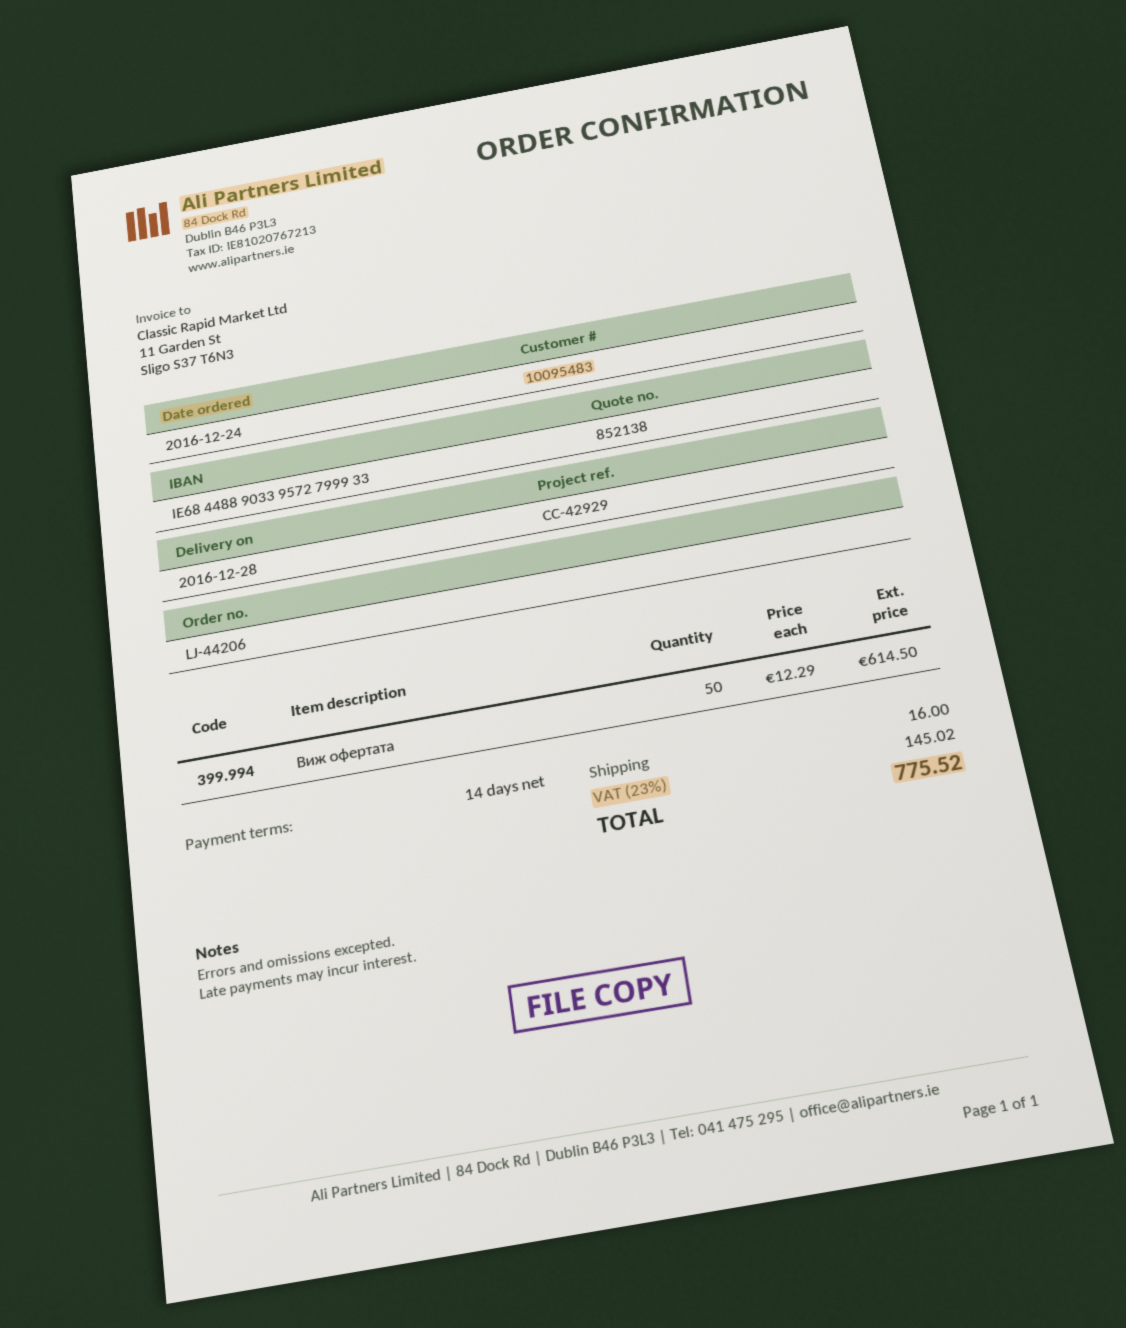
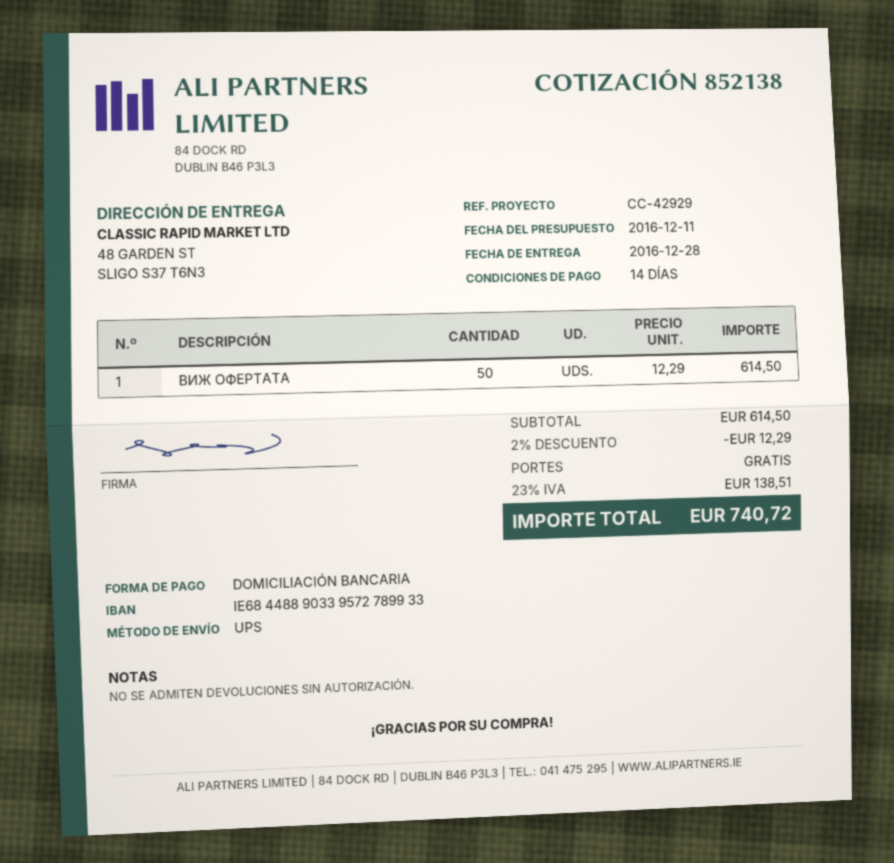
bank account: IE68448890339572799933 -> IE68448890339572789933
discount: none -> 2% = 12.29
shipping: 16.00 -> 0.00
tax: 23% = 145.02 -> 23% = 138.51
total: 775.52 -> 740.72

